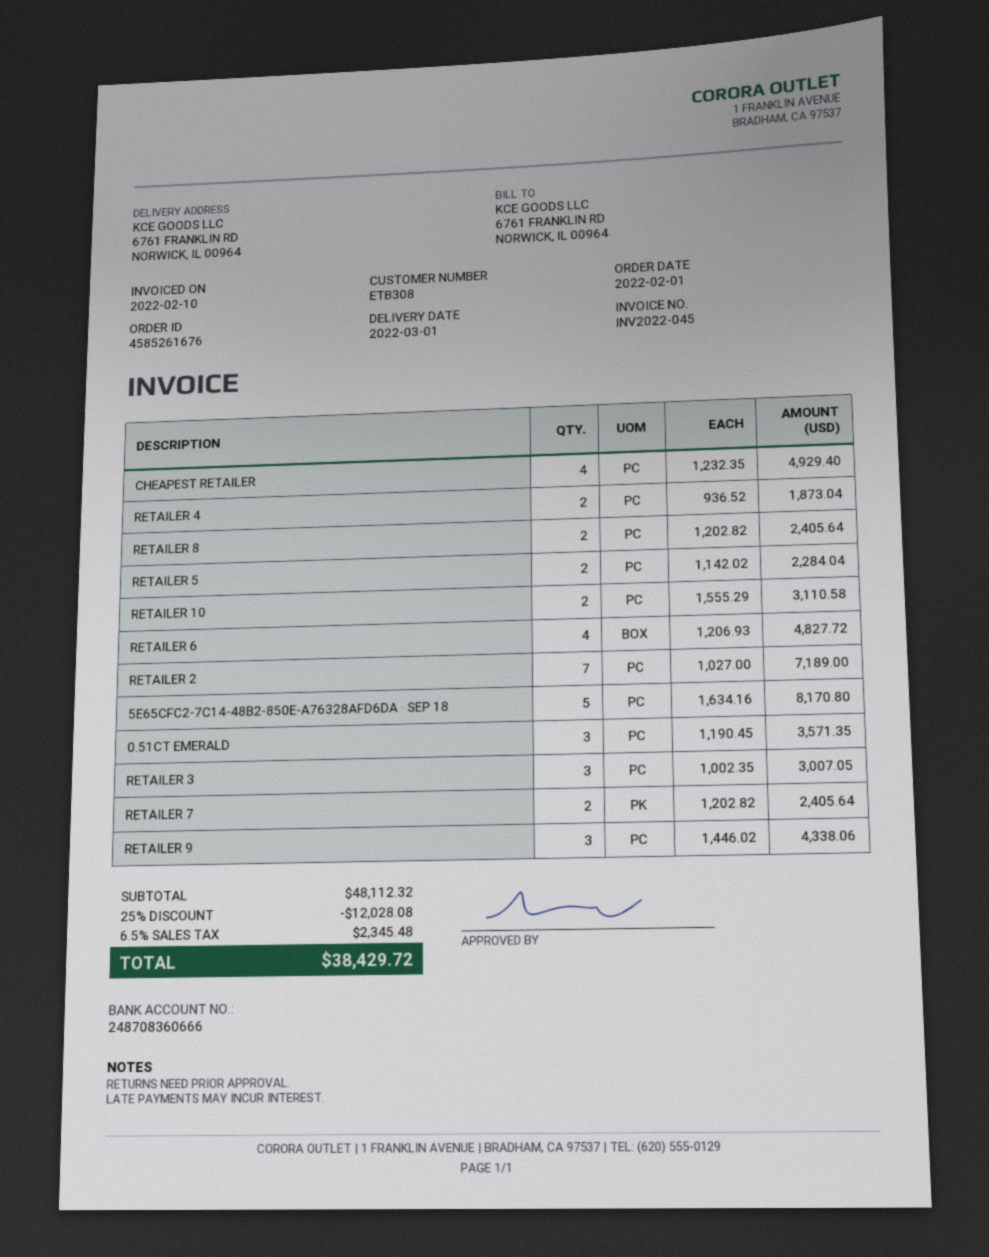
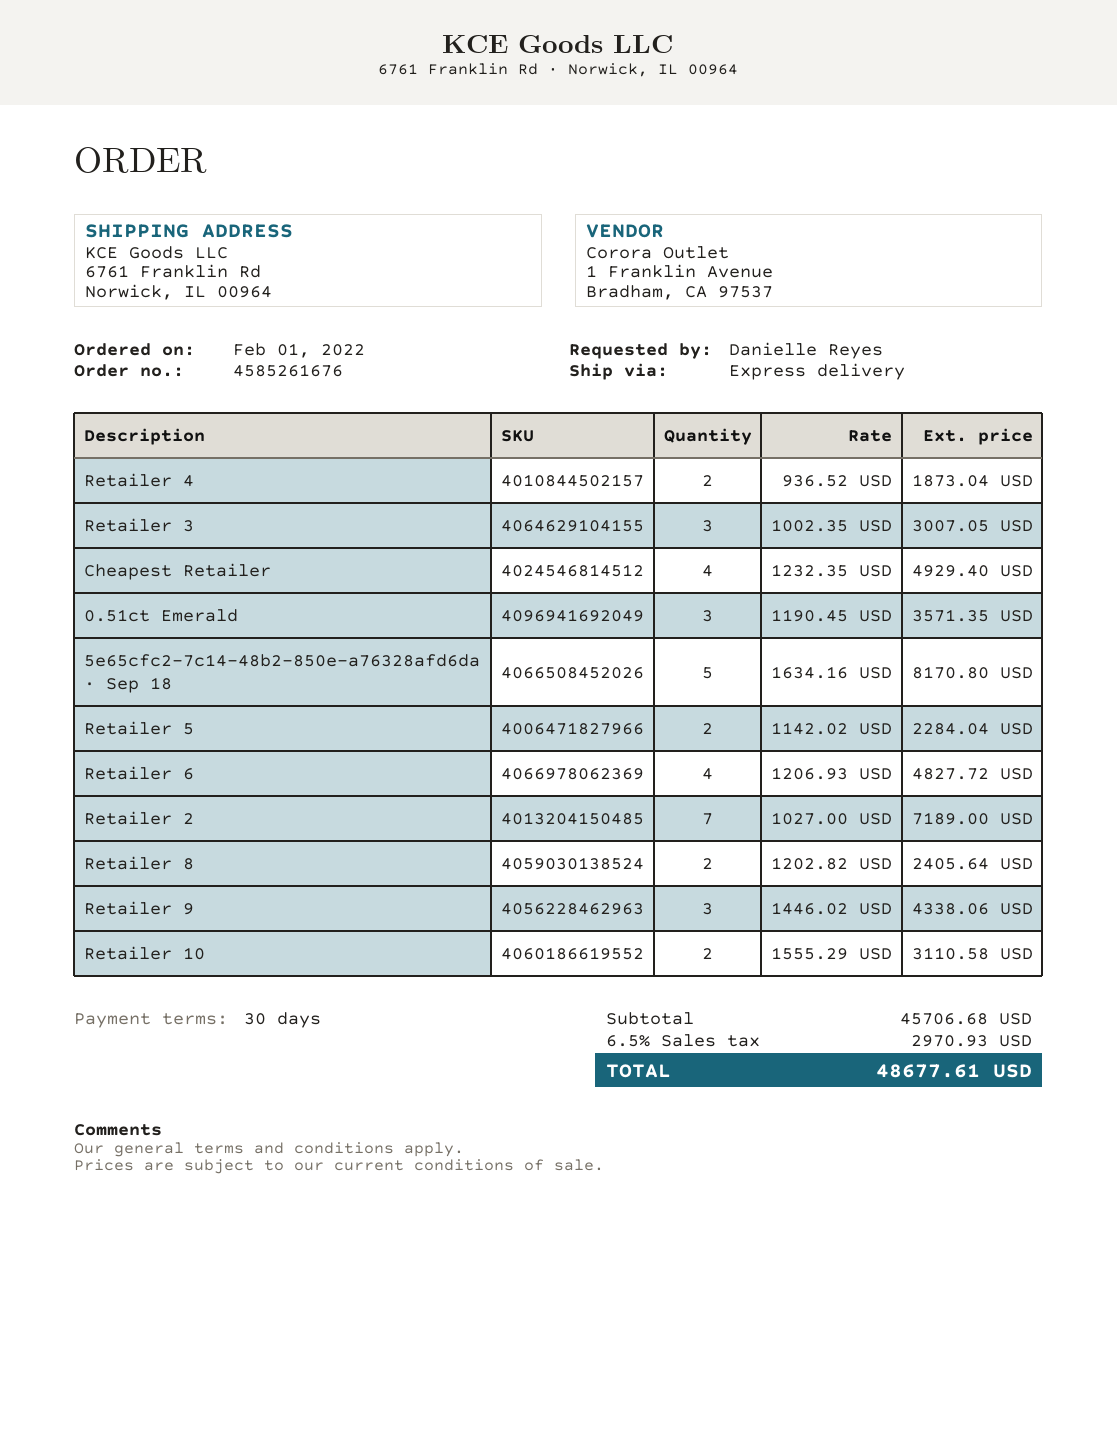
RETAILER 7: 2 x 1202.82 = 2405.64 -> none
subtotal: 48112.32 -> 45706.68
discount: 25% = 12028.08 -> none
tax: 6.5% = 2345.48 -> 6.5% = 2970.93
total: 38429.72 -> 48677.61

